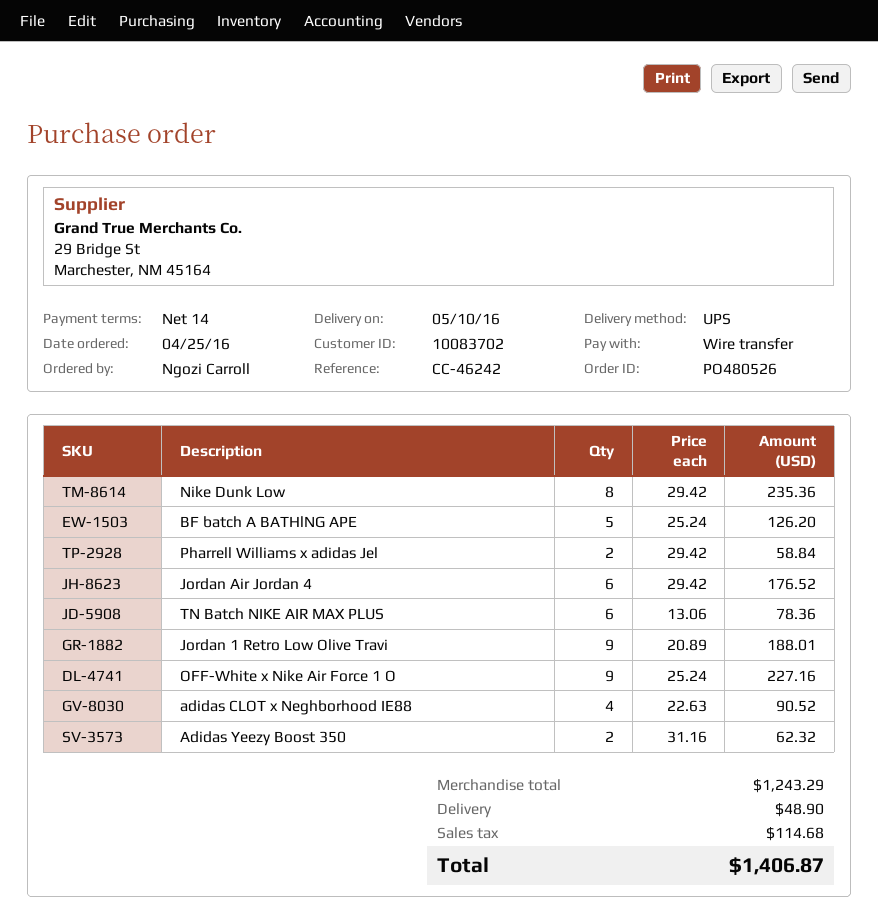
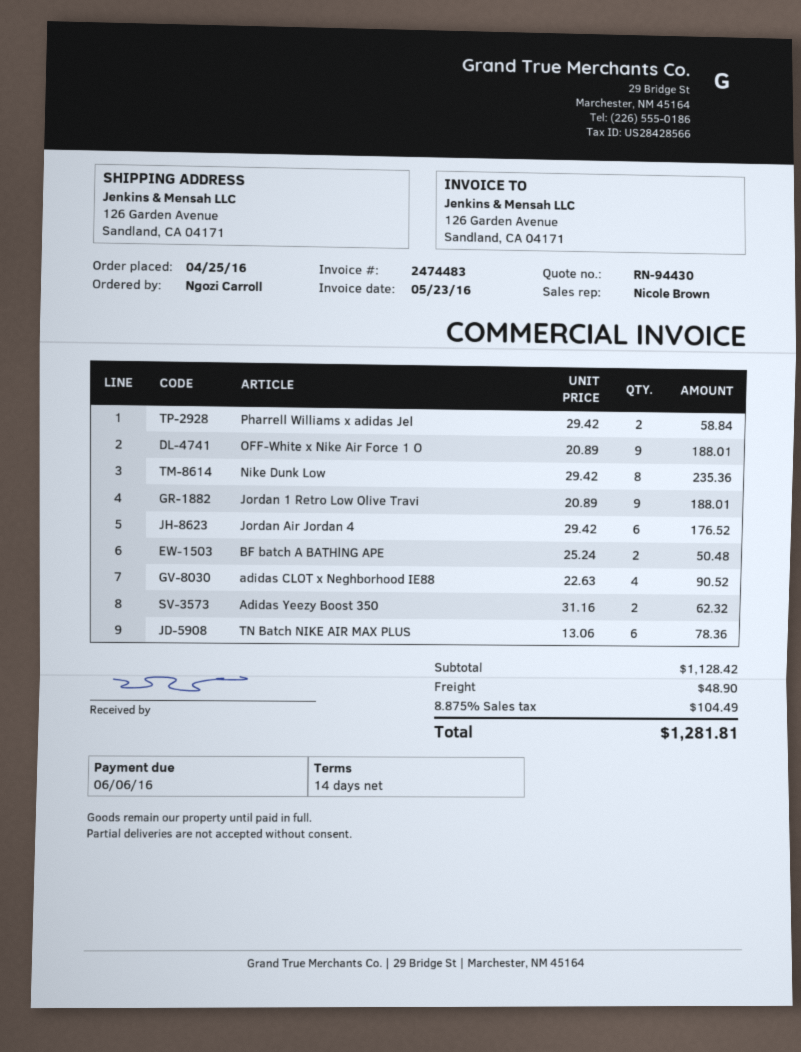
BF batch A BATHlNG APE: 5 x 25.24 = 126.20 -> 2 x 25.24 = 50.48
OFF-White x Nike Air Force 1 O: 9 x 25.24 = 227.16 -> 9 x 20.89 = 188.01
subtotal: 1243.29 -> 1128.42
tax: 114.68 -> 104.49
total: 1406.87 -> 1281.81

